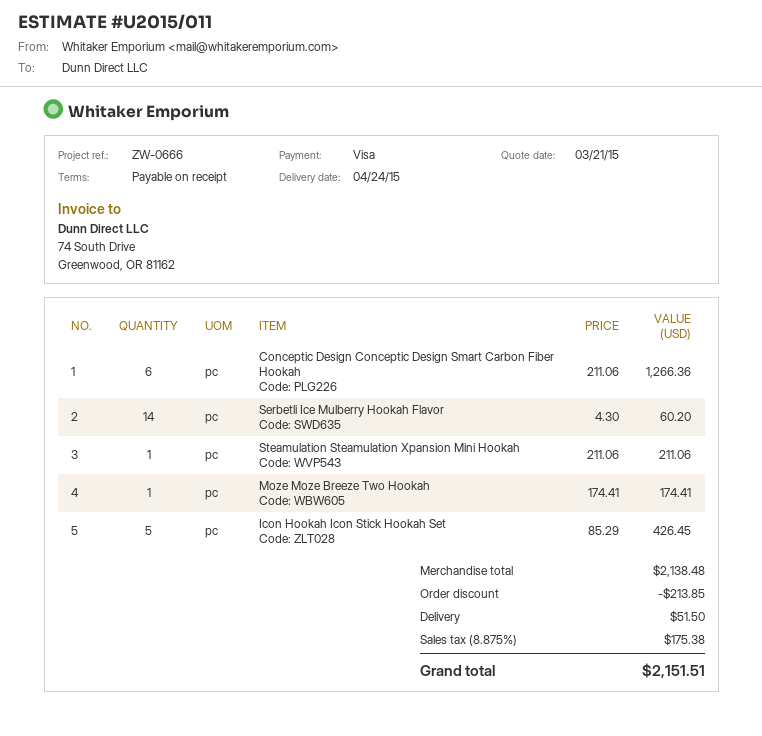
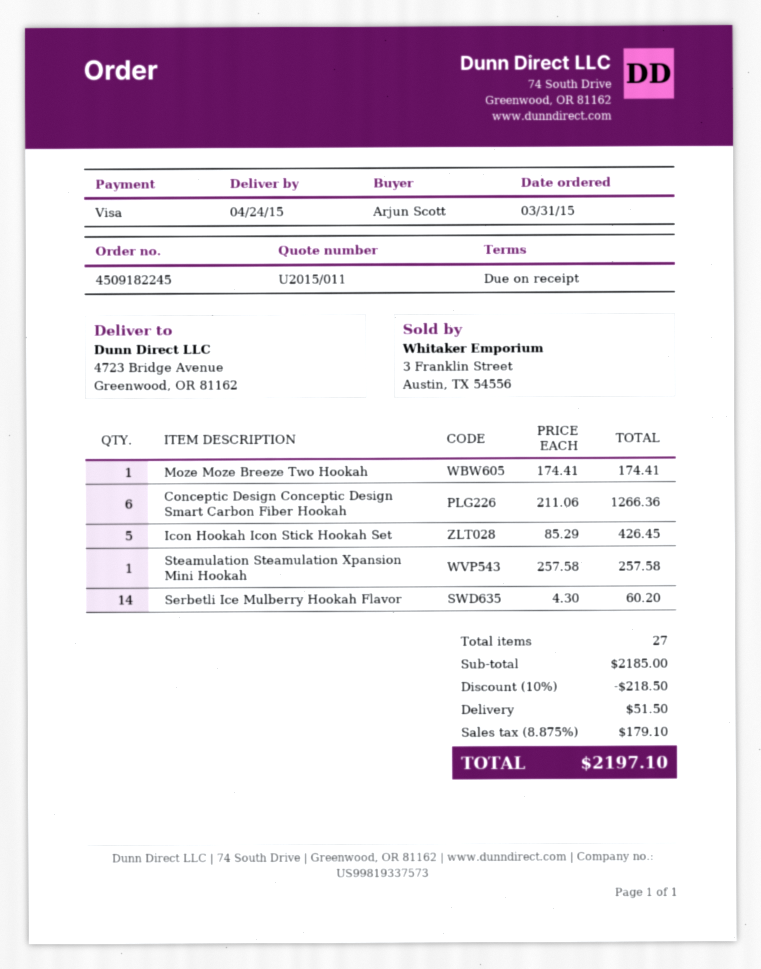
Steamulation Steamulation Xpansion Mini Hookah: 1 x 211.06 = 211.06 -> 1 x 257.58 = 257.58
subtotal: 2138.48 -> 2185.00
discount: 213.85 -> 218.50
tax: 8.875% = 175.38 -> 8.875% = 179.10
total: 2151.51 -> 2197.10

